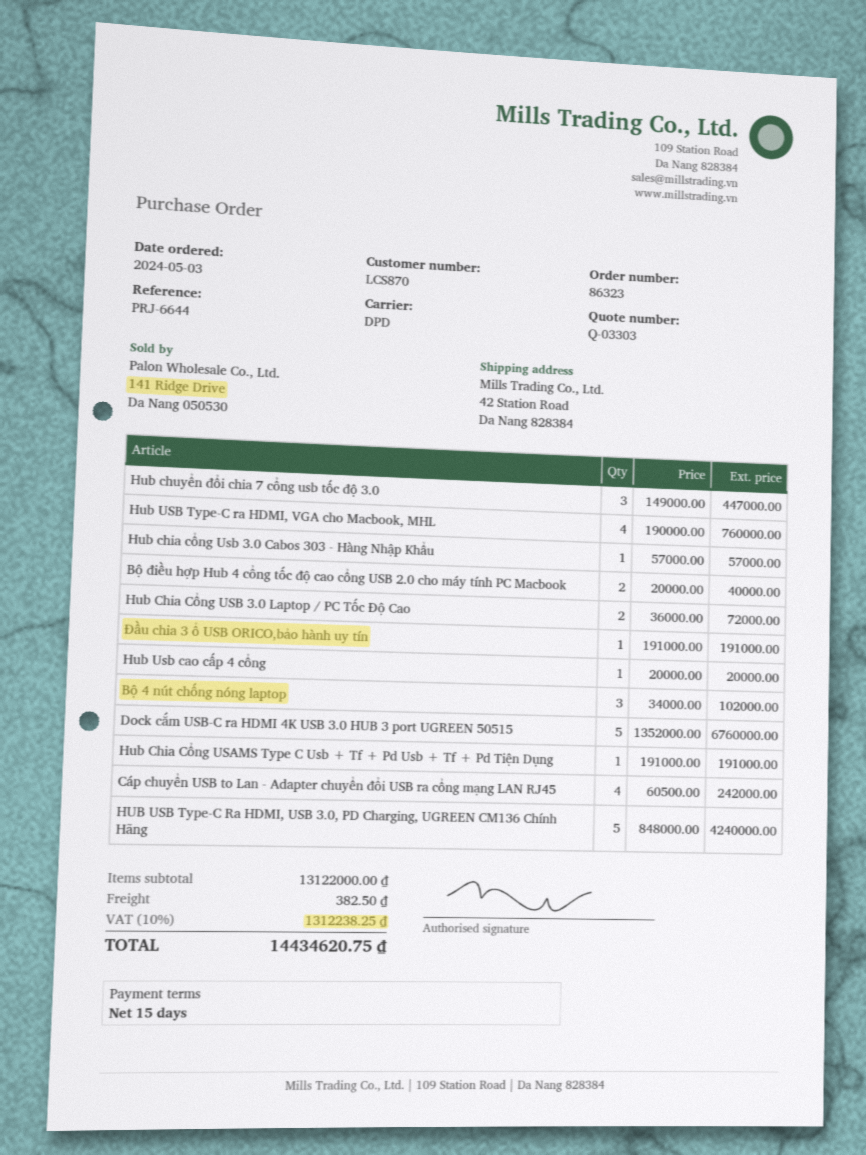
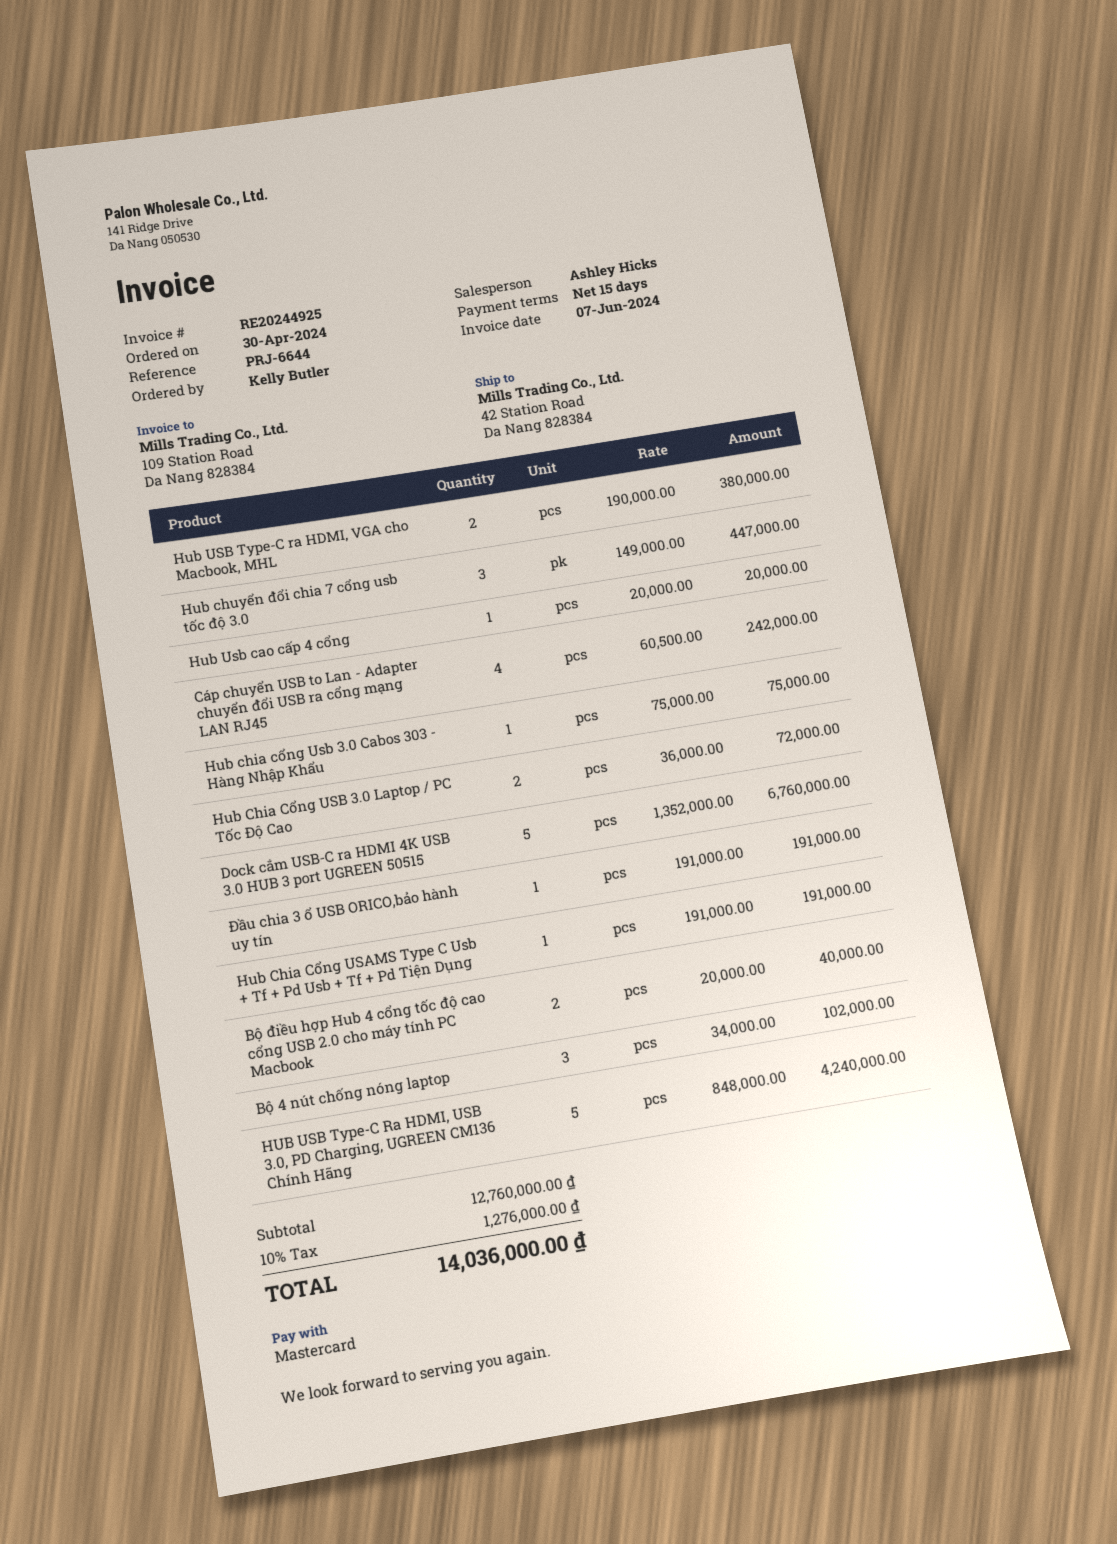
order date: 2024-05-03 -> 2024-04-30
Hub USB Type-C ra HDMI, VGA cho Macbook, MHL: 4 x 190000.00 = 760000.00 -> 2 x 190000.00 = 380000.00
Hub chia cổng Usb 3.0 Cabos 303 - Hàng Nhập Khẩu: 1 x 57000.00 = 57000.00 -> 1 x 75000.00 = 75000.00
subtotal: 13122000.00 -> 12760000.00
shipping: 382.50 -> none
tax: 10% = 1312238.25 -> 10% = 1276000.00
total: 14434620.75 -> 14036000.00

